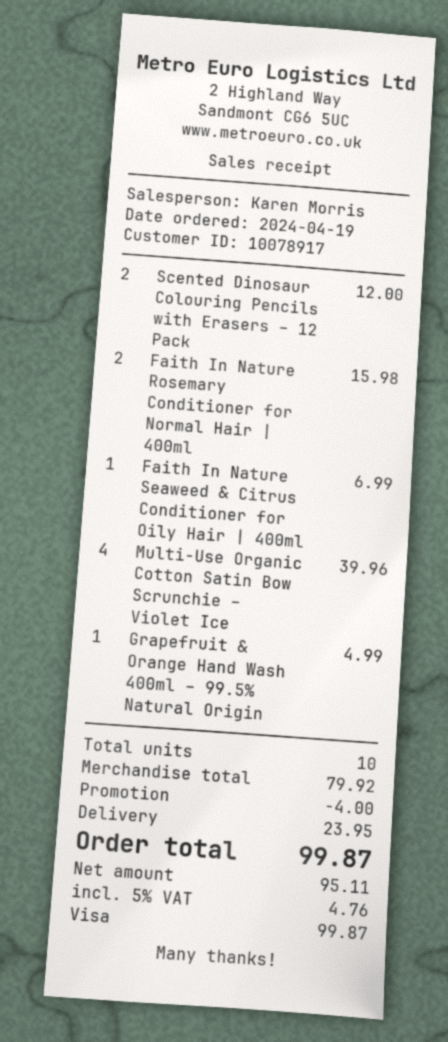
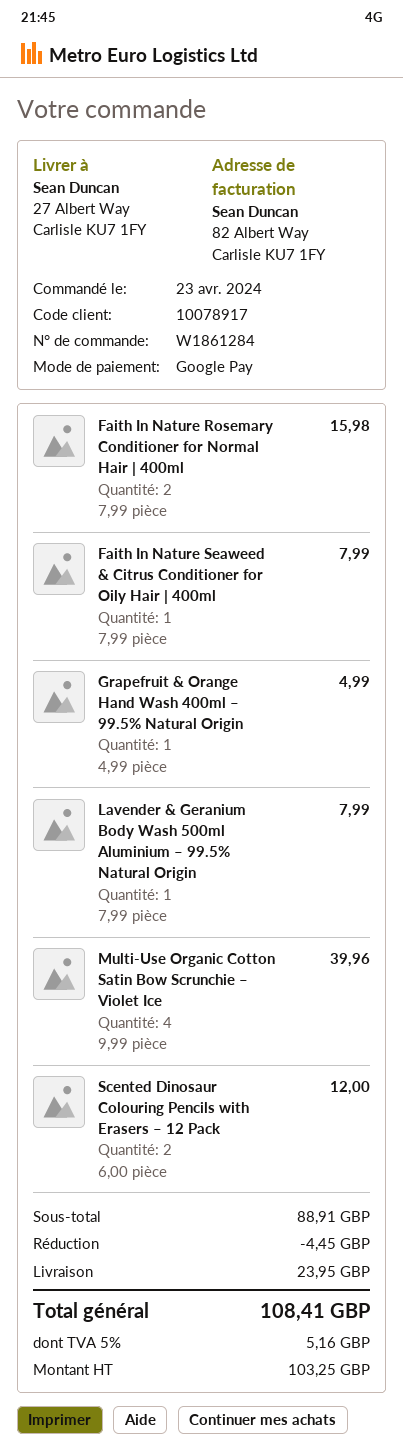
order date: 2024-04-19 -> 2024-04-23
payment method: Visa -> Google Pay
Faith In Nature Seaweed & Citrus Conditioner for Oily Hair | 400ml: 1 for 6.99 -> 1 for 7.99
Lavender & Geranium Body Wash 500ml Aluminium – 99.5% Natural Origin: none -> 1 for 7.99
subtotal: 79.92 -> 88.91
discount: 4.00 -> 4.45
net: 95.11 -> 103.25
tax: 5% = 4.76 -> 5% = 5.16
total: 99.87 -> 108.41

